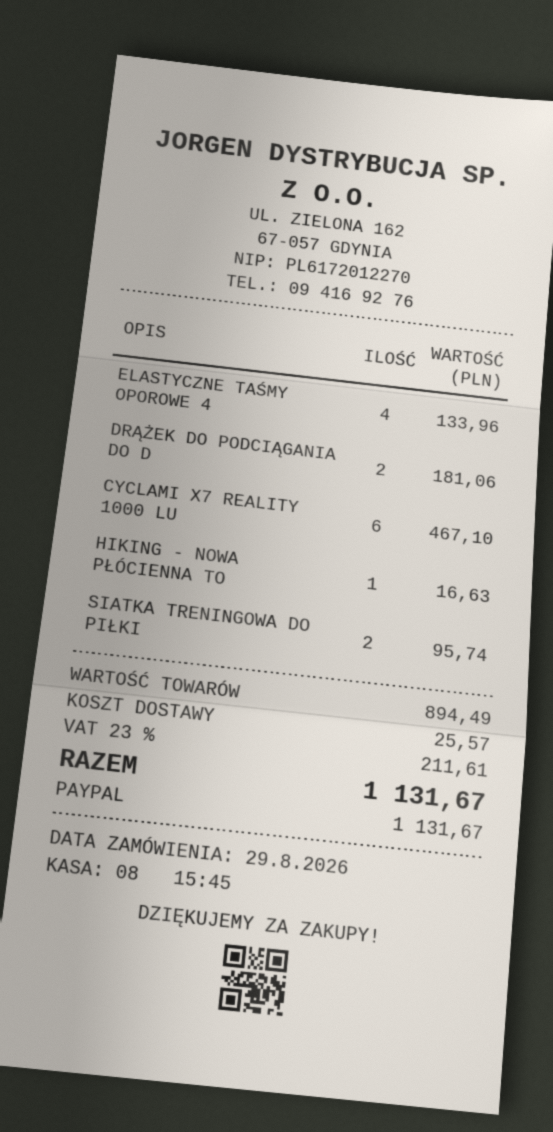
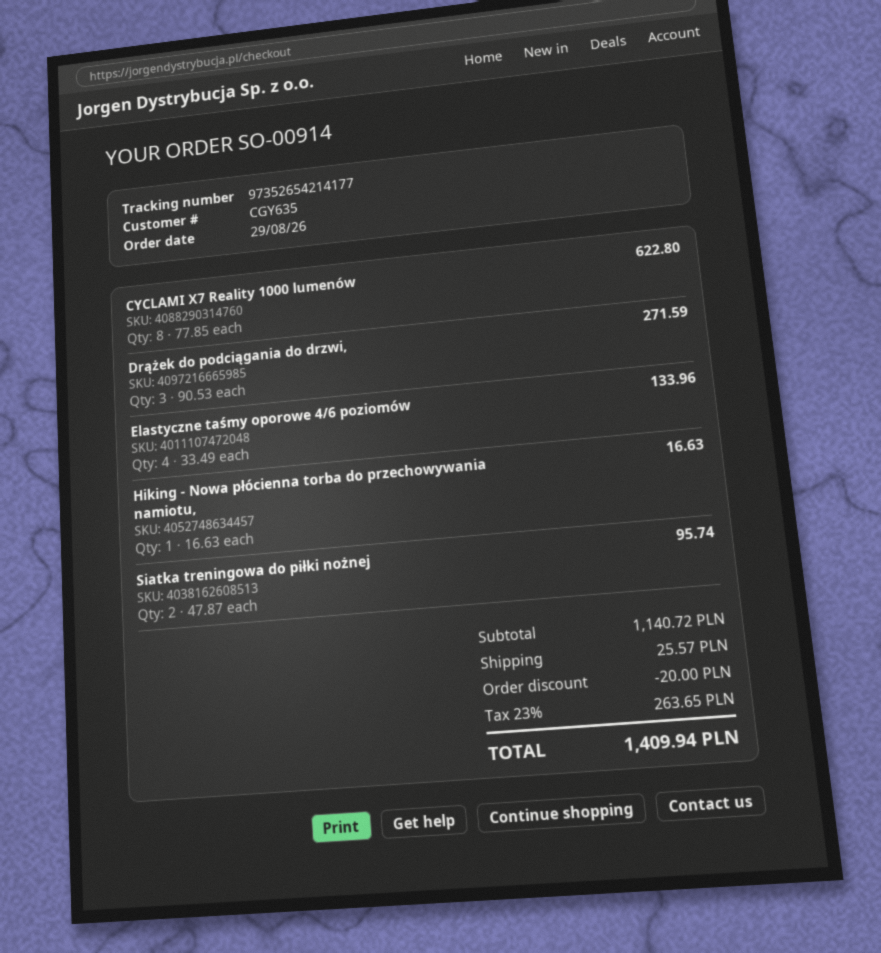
DRĄŻEK DO PODCIĄGANIA DO D: 2 for 181.06 -> 3 for 271.59
CYCLAMI X7 REALITY 1000 LU: 6 for 467.10 -> 8 for 622.80
subtotal: 894.49 -> 1140.72
discount: none -> 20.00
tax: 23% = 211.61 -> 23% = 263.65
total: 1131.67 -> 1409.94

